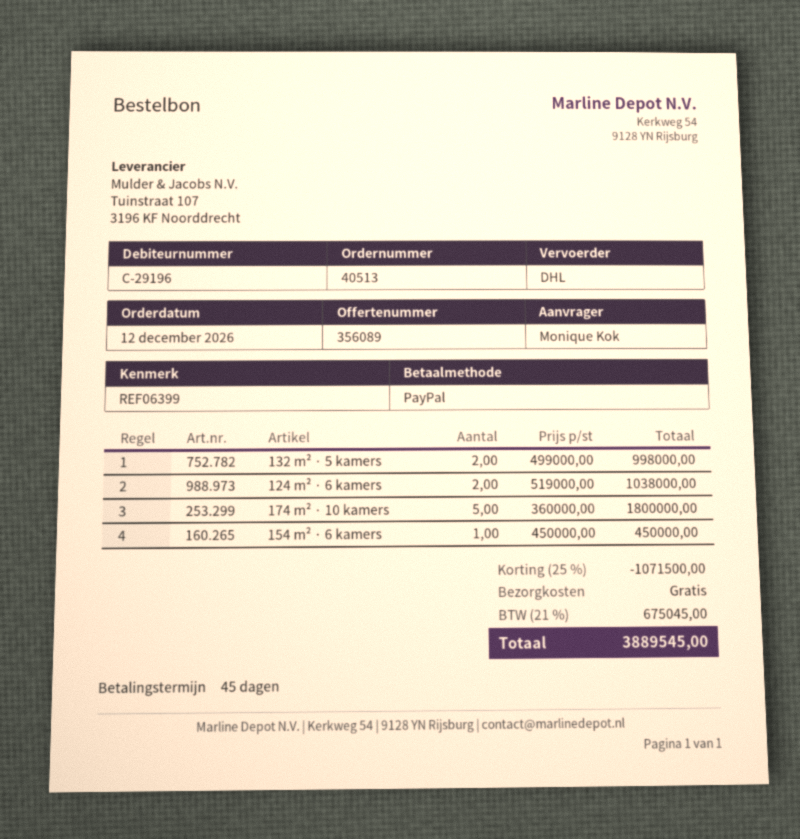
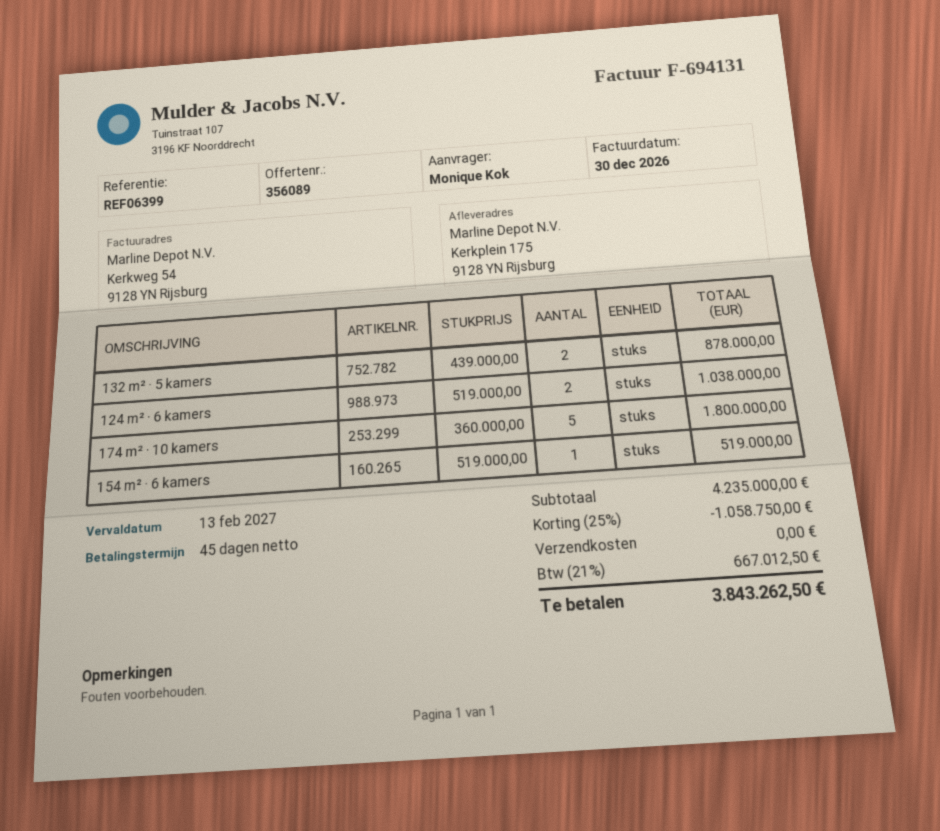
132 m² · 5 kamers: 2 x 499000.00 = 998000.00 -> 2 x 439000.00 = 878000.00
154 m² · 6 kamers: 1 x 450000.00 = 450000.00 -> 1 x 519000.00 = 519000.00
discount: 25% = 1071500.00 -> 25% = 1058750.00
tax: 21% = 675045.00 -> 21% = 667012.50
total: 3889545.00 -> 3843262.50

